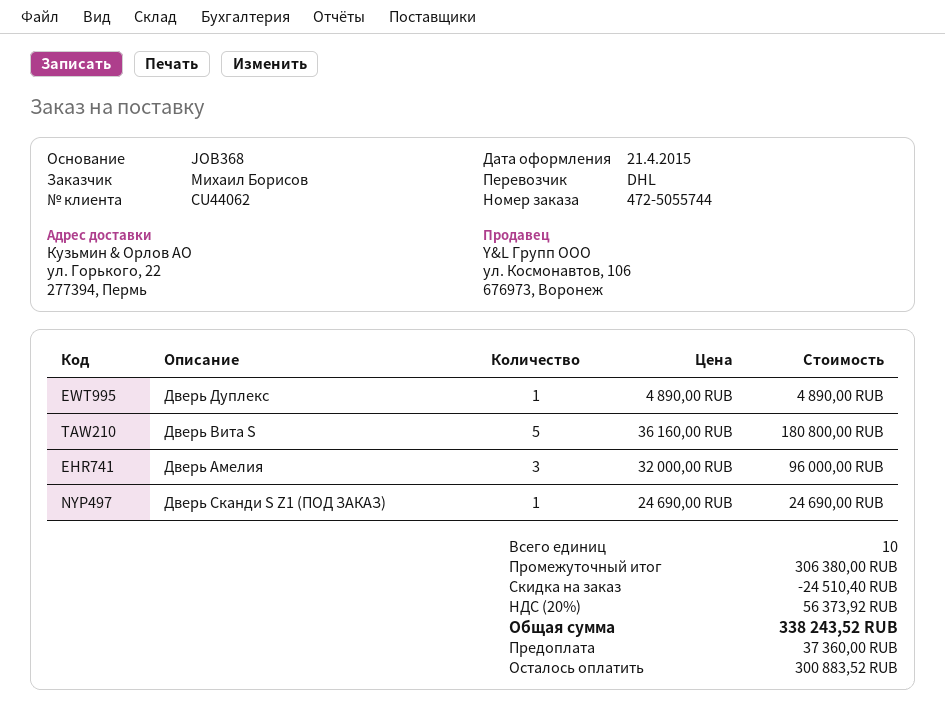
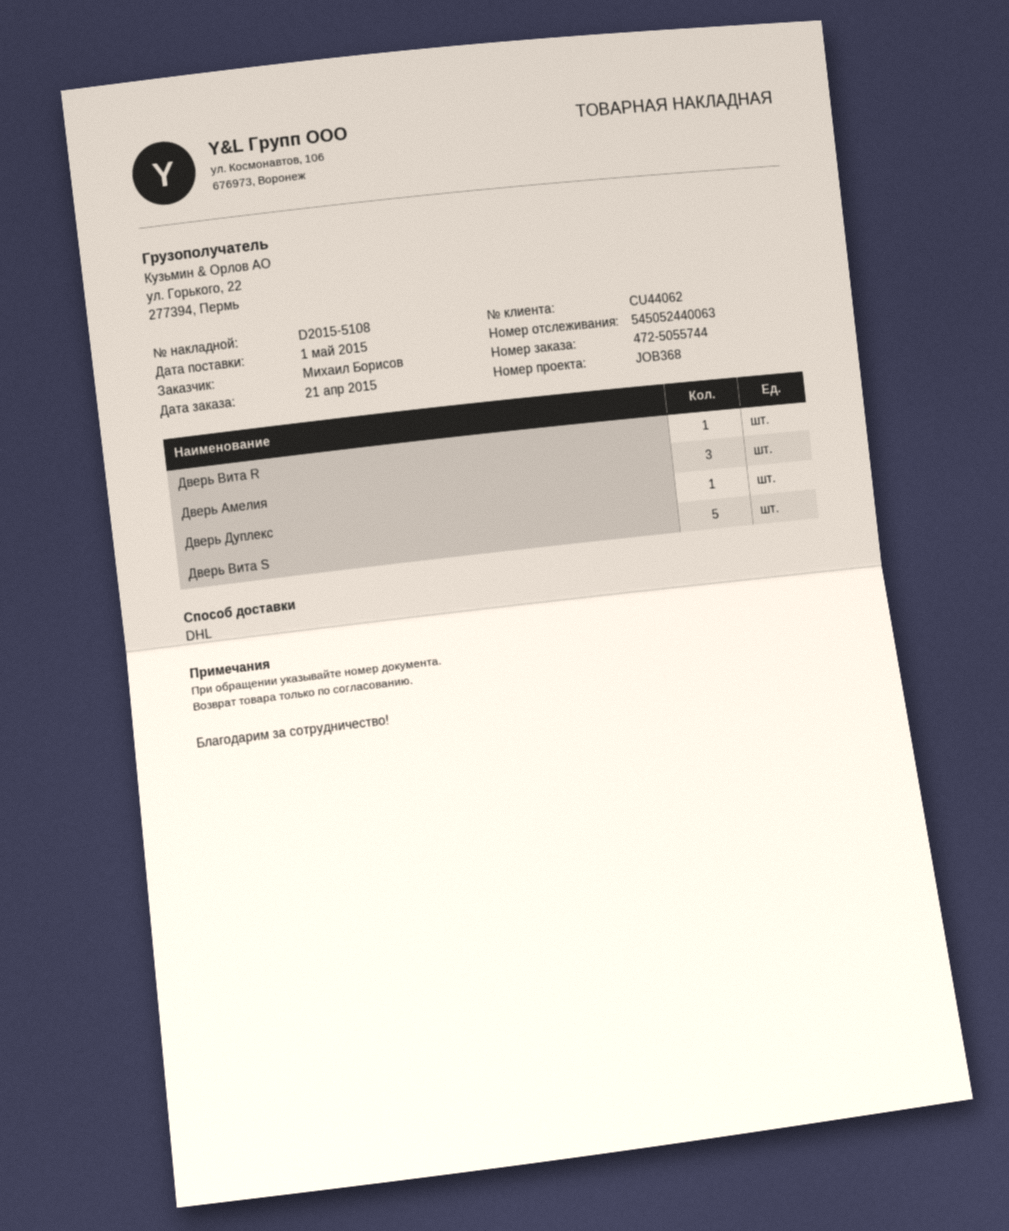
Дверь Сканди S Z1 (ПОД ЗАКАЗ): 1 -> none
Дверь Вита R: none -> 1

